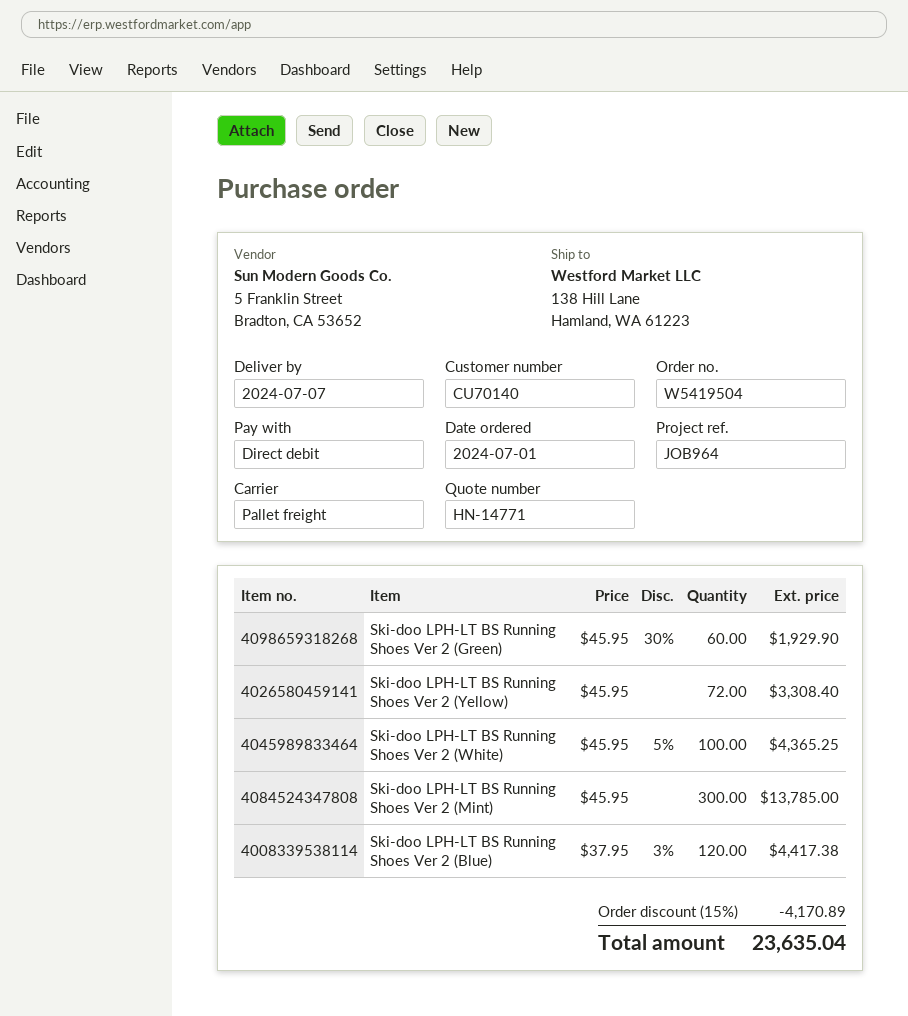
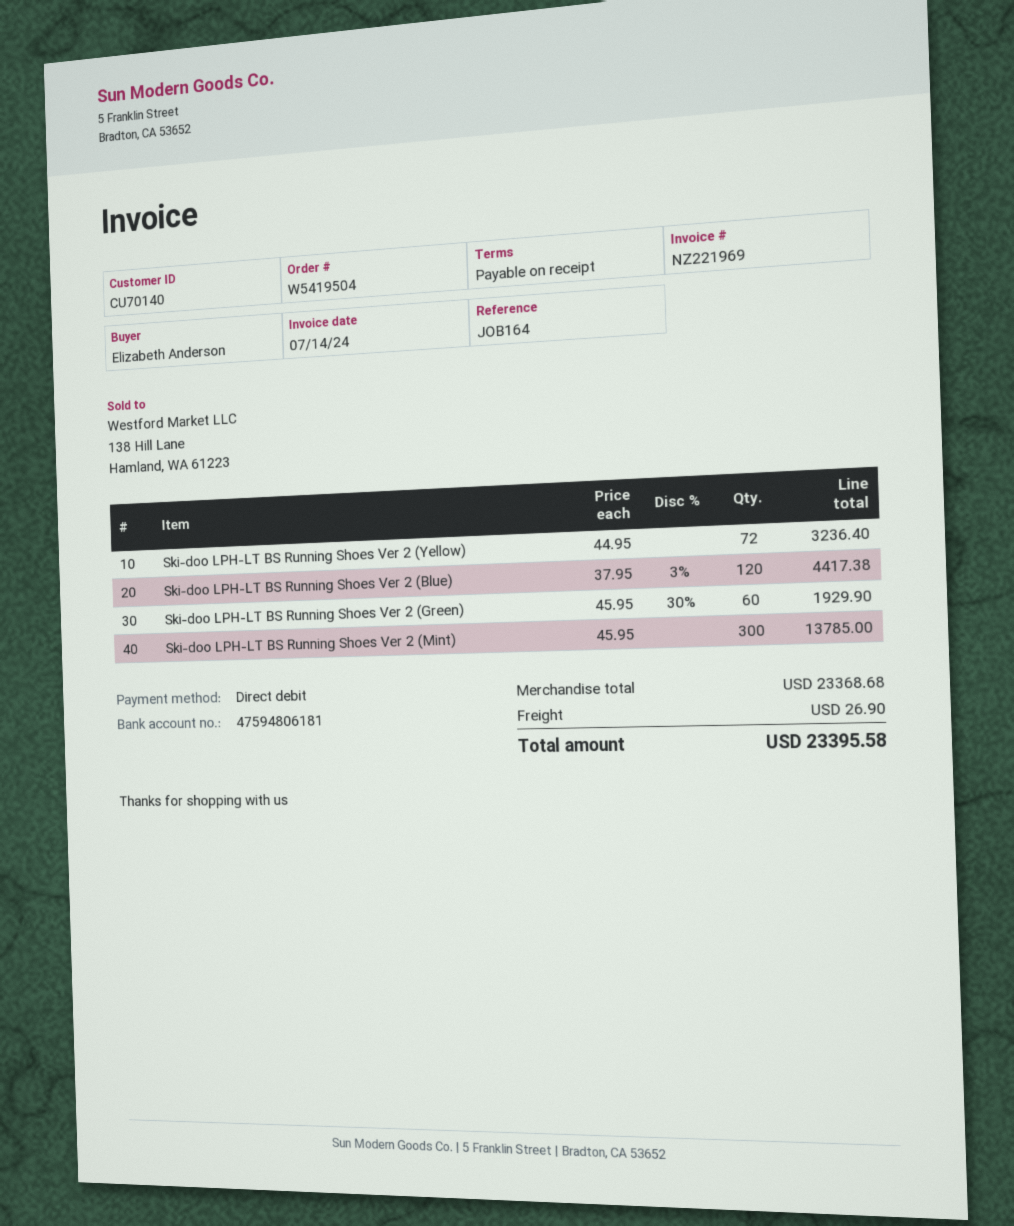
reference: JOB964 -> JOB164
Ski-doo LPH-LT BS Running Shoes Ver 2 (Yellow): 72 x 45.95 = 3308.40 -> 72 x 44.95 = 3236.40
Ski-doo LPH-LT BS Running Shoes Ver 2 (White): 100 x 45.95 - 5% = 4365.25 -> none
discount: 15% = 4170.89 -> none
shipping: none -> 26.90
total: 23635.04 -> 23395.58

